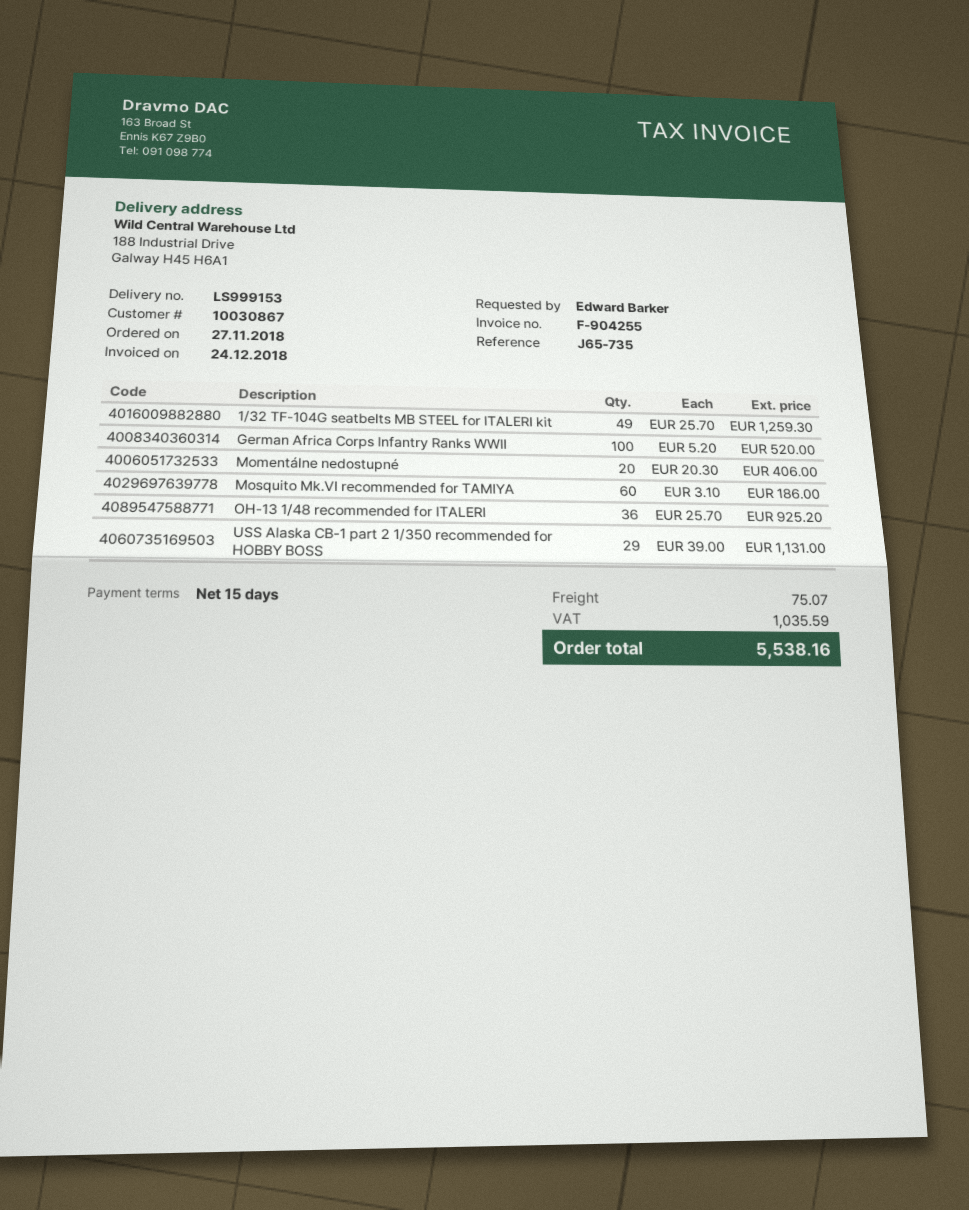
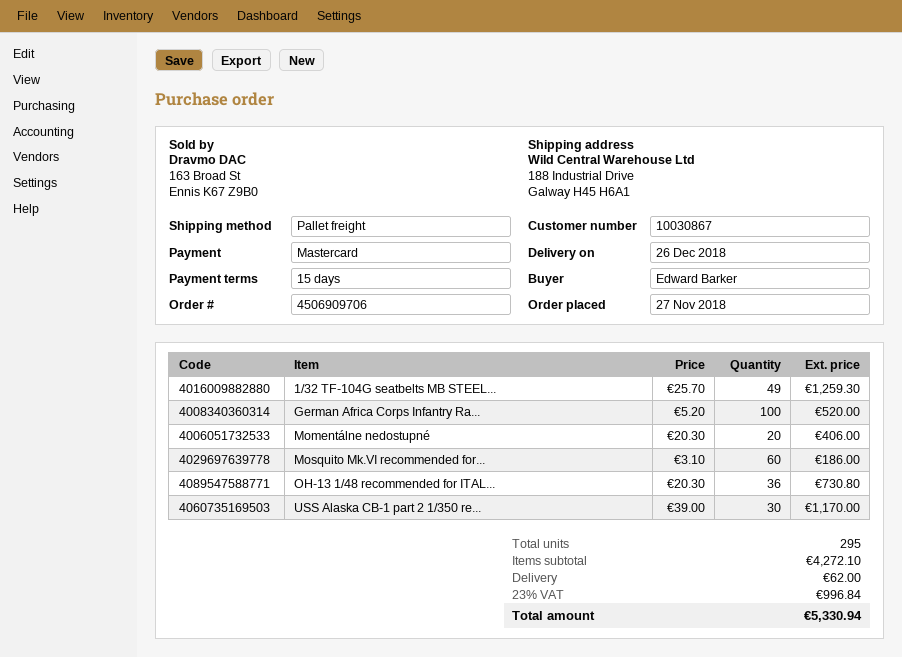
OH-13 1/48 recommended for ITALERI: 36 x 25.70 = 925.20 -> 36 x 20.30 = 730.80
USS Alaska CB-1 part 2 1/350 recommended for HOBBY BOSS: 29 x 39.00 = 1131.00 -> 30 x 39.00 = 1170.00
shipping: 75.07 -> 62.00
tax: 1035.59 -> 996.84
total: 5538.16 -> 5330.94

